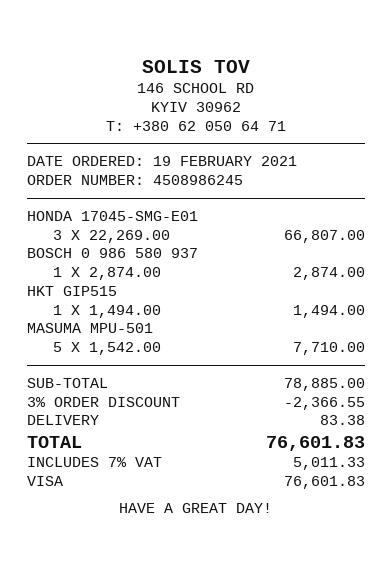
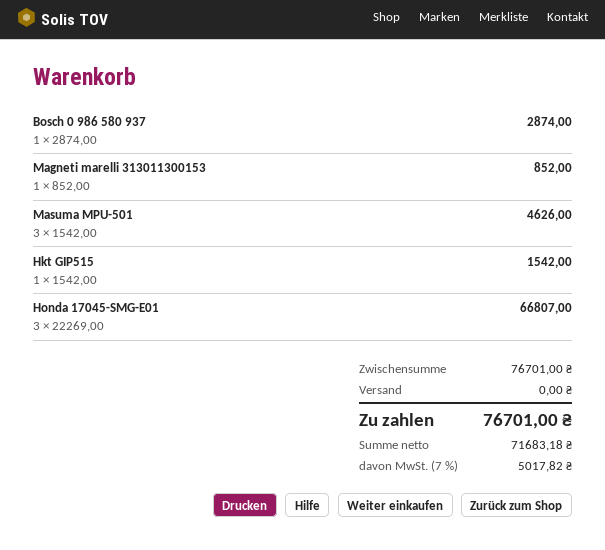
HKT GIP515: 1 x 1494.00 = 1494.00 -> 1 x 1542.00 = 1542.00
MASUMA MPU-501: 5 x 1542.00 = 7710.00 -> 3 x 1542.00 = 4626.00
Magneti marelli 313011300153: none -> 1 x 852.00 = 852.00
subtotal: 78885.00 -> 76701.00
discount: 3% = 2366.55 -> none
shipping: 83.38 -> 0.00
tax: 7% = 5011.33 -> 7% = 5017.82
total: 76601.83 -> 76701.00

